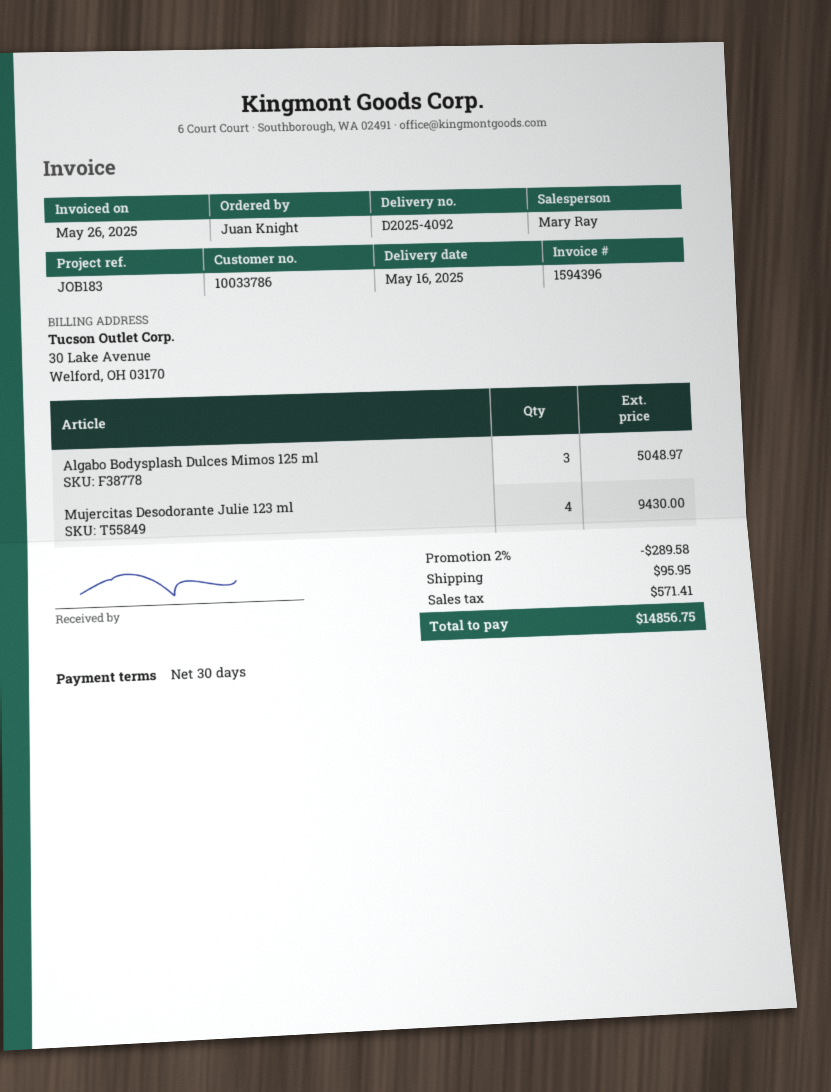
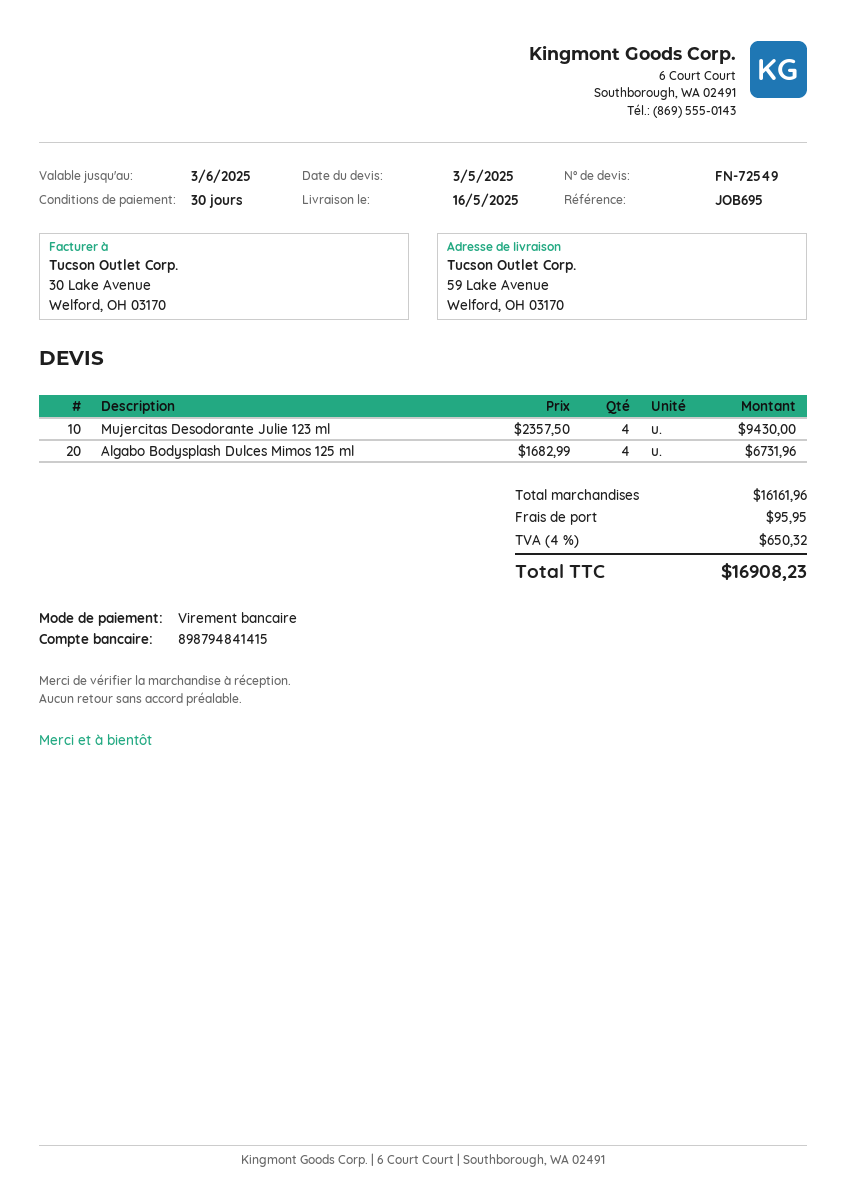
reference: JOB183 -> JOB695
Algabo Bodysplash Dulces Mimos 125 ml: 3 for 5048.97 -> 4 for 6731.96
discount: 2% = 289.58 -> none
tax: 571.41 -> 650.32
total: 14856.75 -> 16908.23

